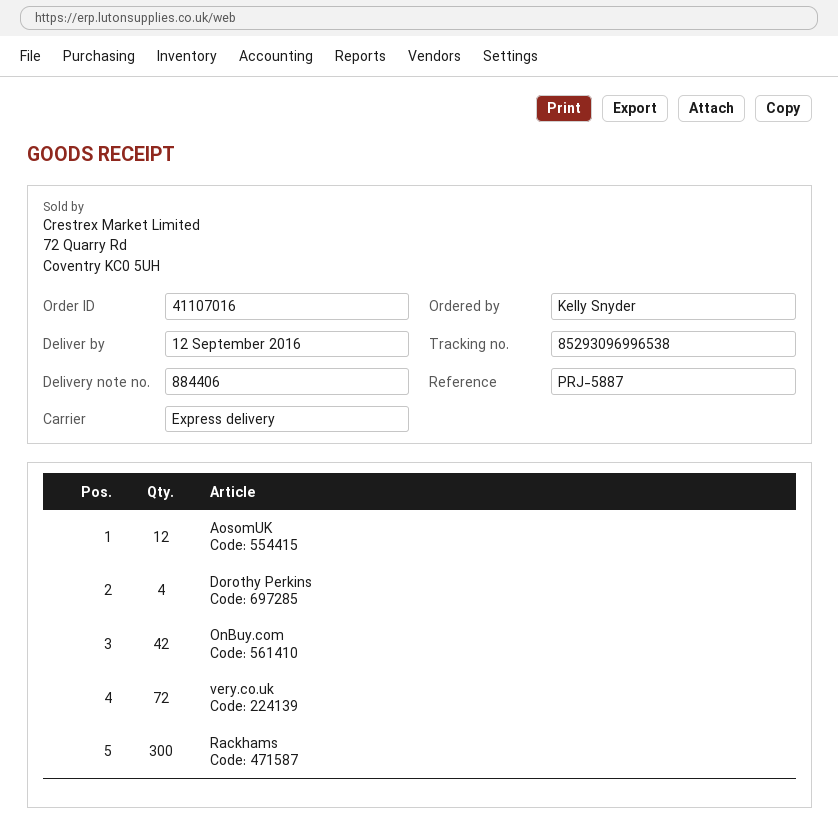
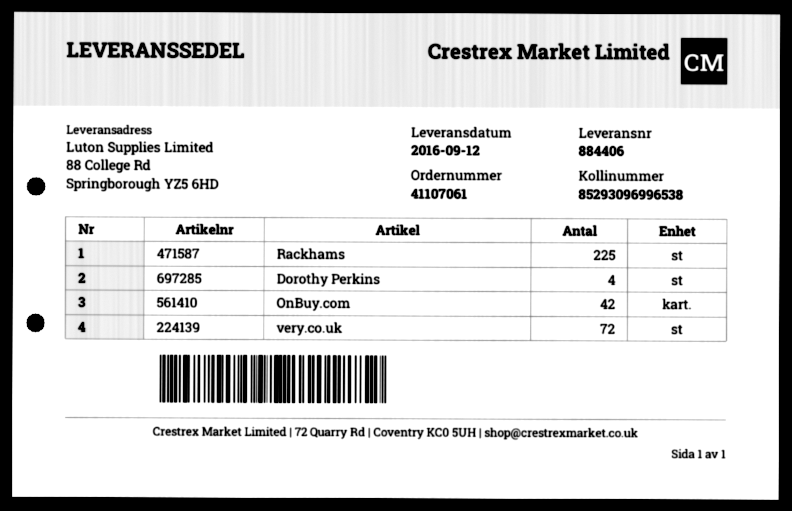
order number: 41107016 -> 41107061
AosomUK: 12 -> none
Rackhams: 300 -> 225

